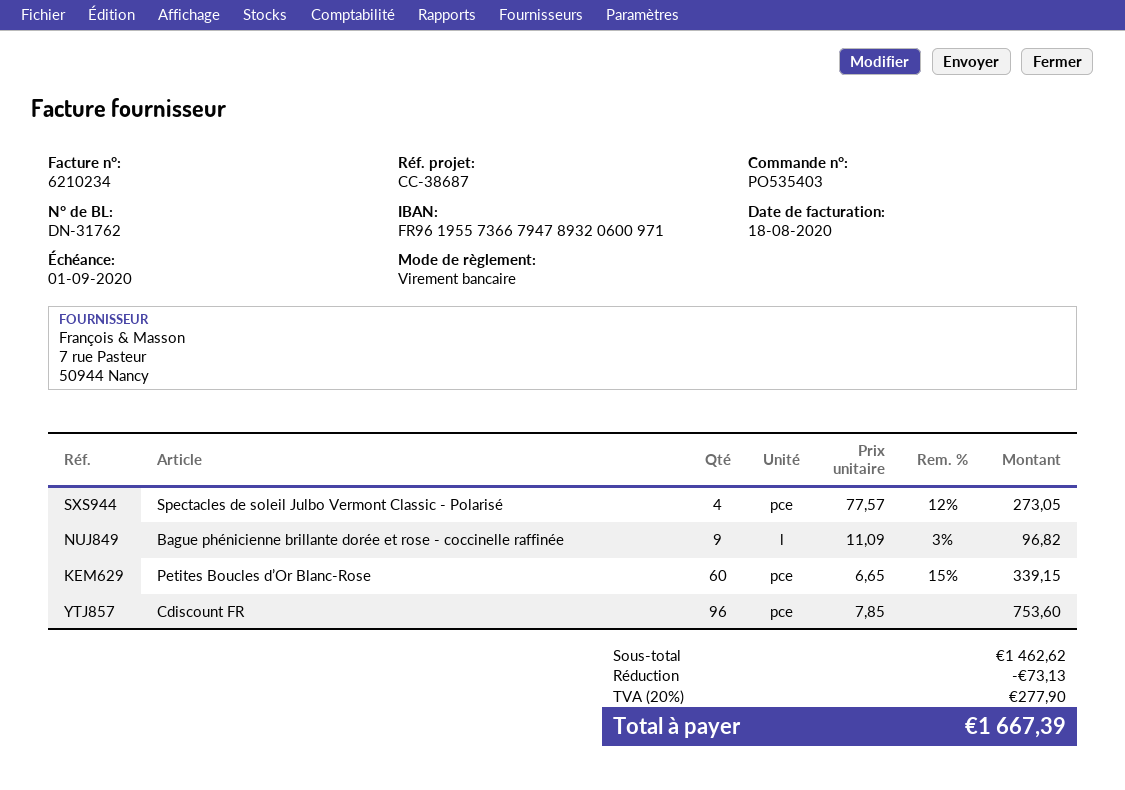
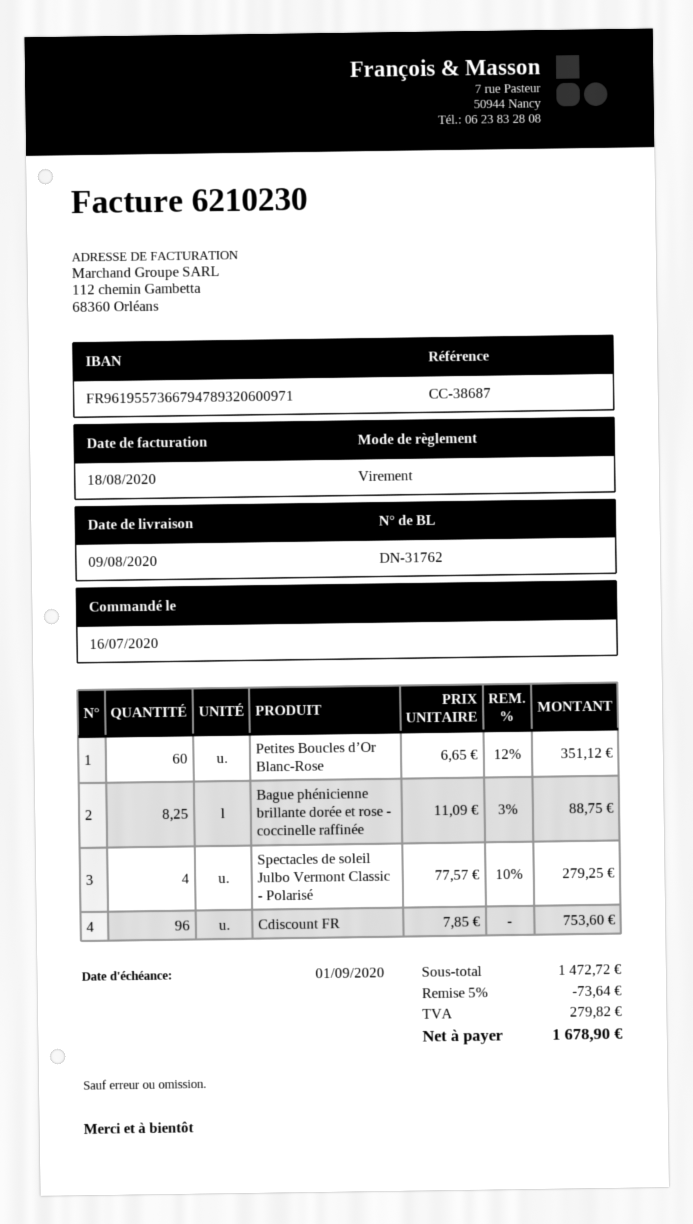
invoice number: 6210234 -> 6210230
Spectacles de soleil Julbo Vermont Classic - Polarisé: 4 x 77.57 - 12% = 273.05 -> 4 x 77.57 - 10% = 279.25
Bague phénicienne brillante dorée et rose - coccinelle raffinée: 9 x 11.09 - 3% = 96.82 -> 8.25 x 11.09 - 3% = 88.75
Petites Boucles d’Or Blanc-Rose: 60 x 6.65 - 15% = 339.15 -> 60 x 6.65 - 12% = 351.12
subtotal: 1462.62 -> 1472.72
discount: 73.13 -> 73.64
tax: 277.90 -> 279.82
total: 1667.39 -> 1678.90

